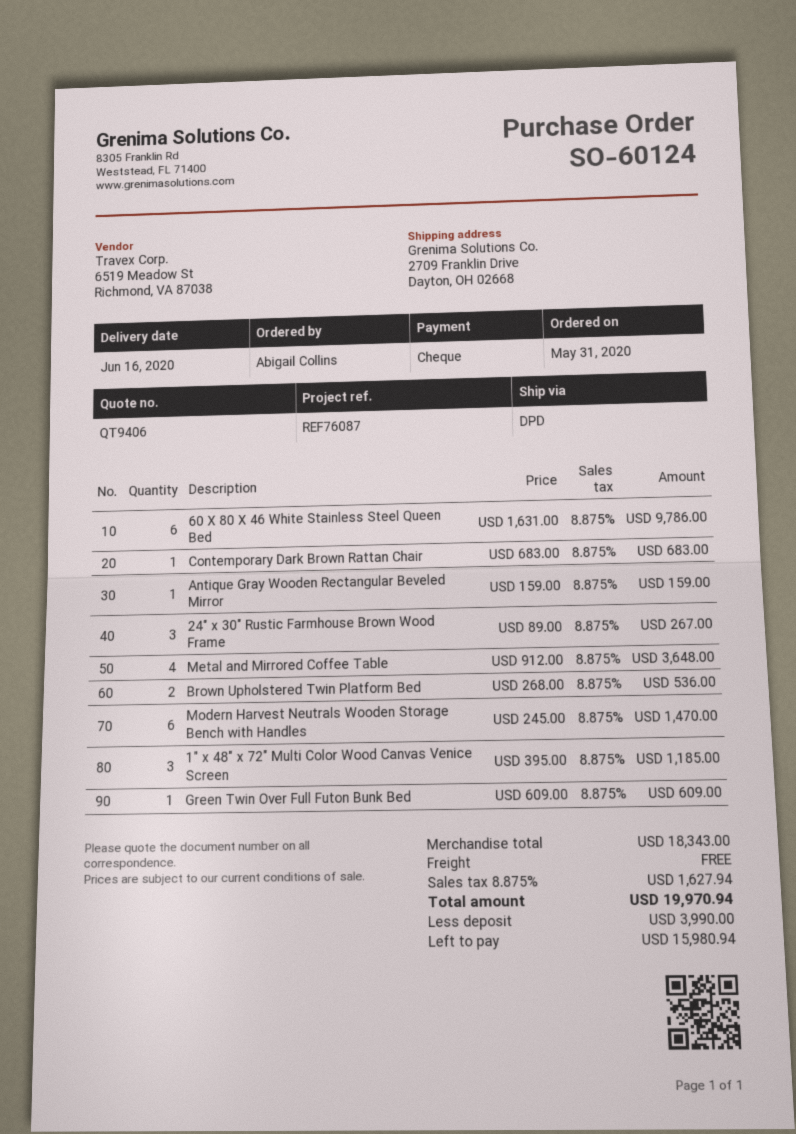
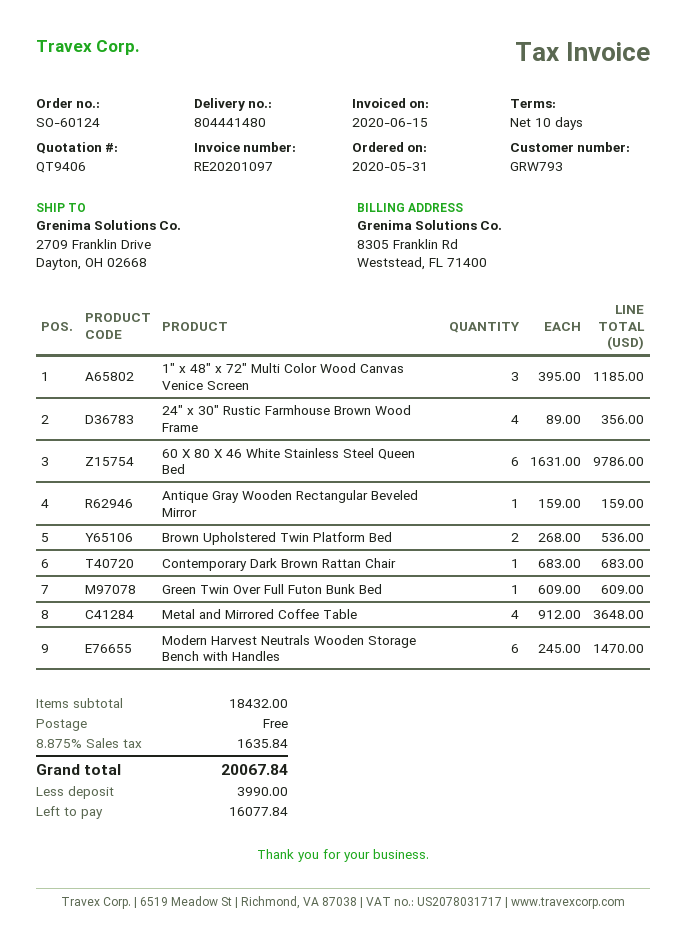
24" x 30" Rustic Farmhouse Brown Wood Frame: 3 x 89.00 = 267.00 -> 4 x 89.00 = 356.00
subtotal: 18343.00 -> 18432.00
tax: 8.875% = 1627.94 -> 8.875% = 1635.84
total: 19970.94 -> 20067.84
balance: 15980.94 -> 16077.84

